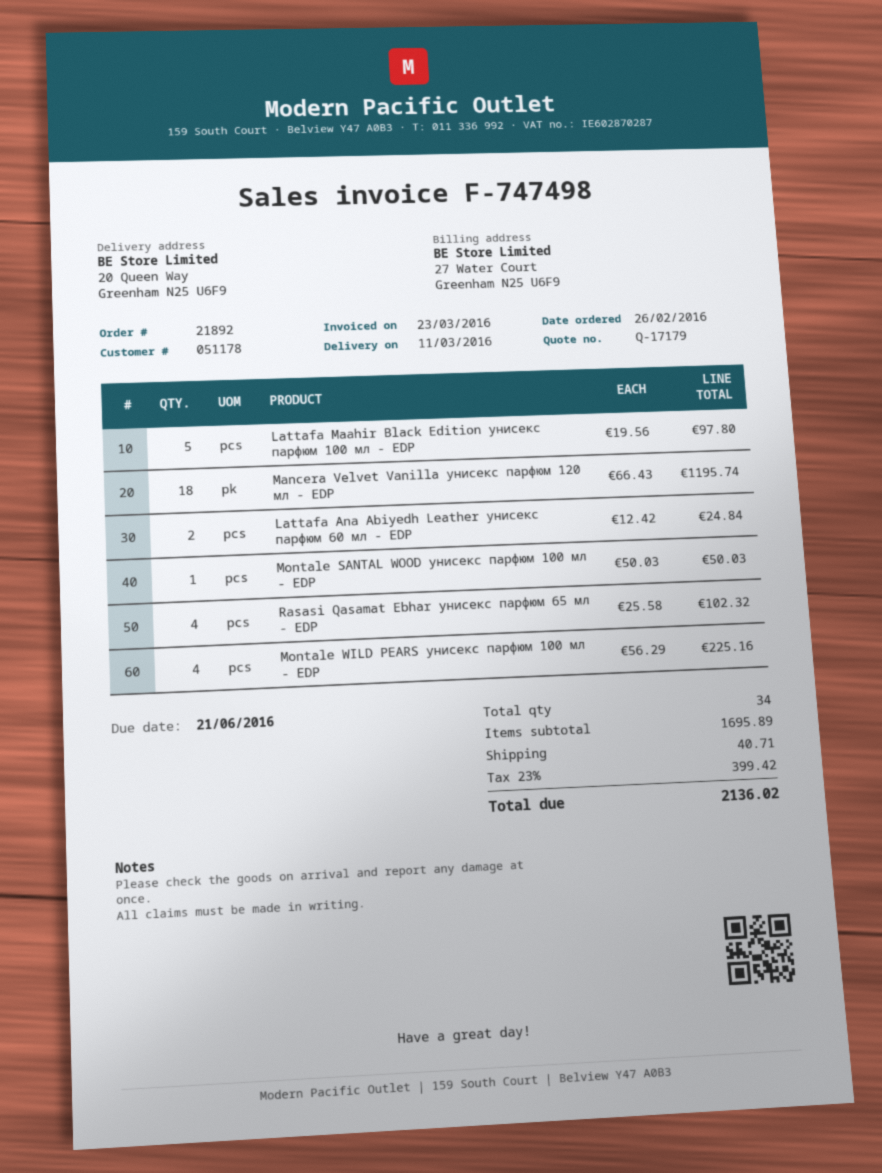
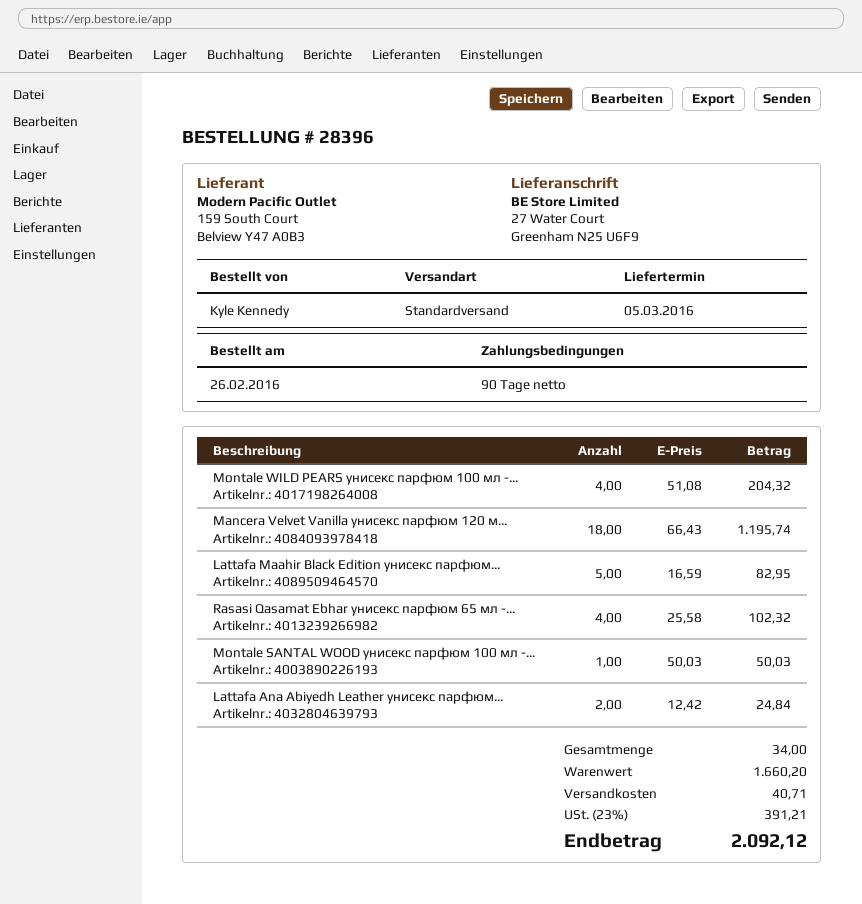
order number: 21892 -> 28396
delivery date: 2016-03-11 -> 2016-03-05
ship to: 20 Queen Way, Greenham N25 U6F9 -> 27 Water Court, Greenham N25 U6F9
Lattafa Maahir Black Edition унисекс парфюм 100 мл - EDP: 5 x 19.56 = 97.80 -> 5 x 16.59 = 82.95
Montale WILD PEARS унисекс парфюм 100 мл - EDP: 4 x 56.29 = 225.16 -> 4 x 51.08 = 204.32
subtotal: 1695.89 -> 1660.20
tax: 23% = 399.42 -> 23% = 391.21
total: 2136.02 -> 2092.12

